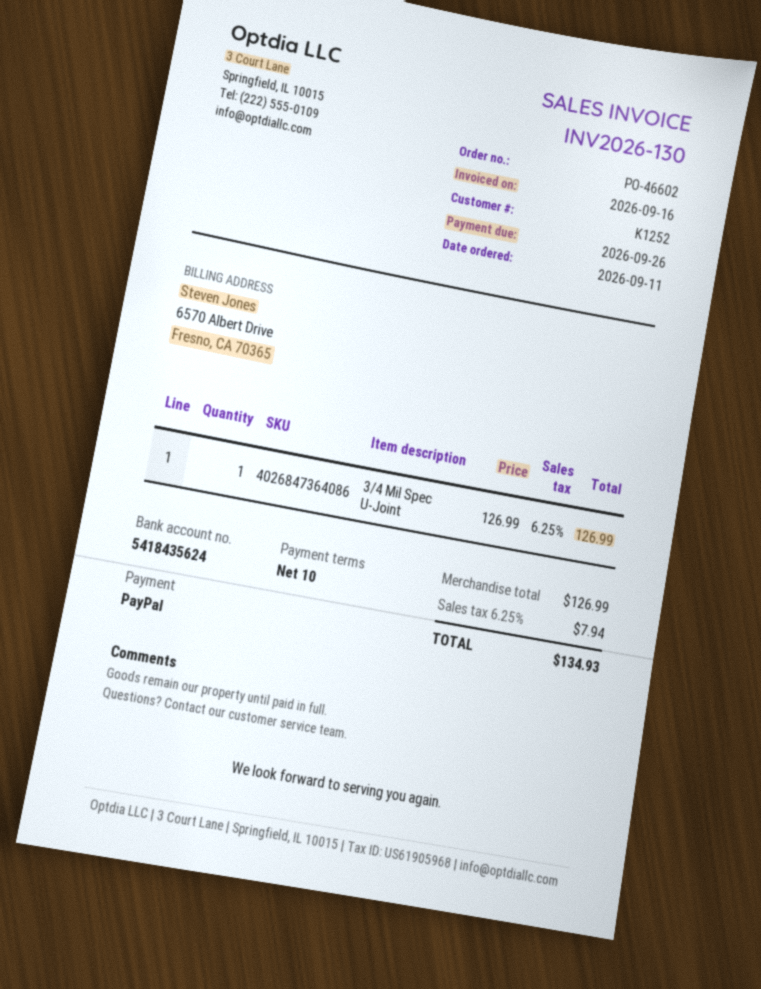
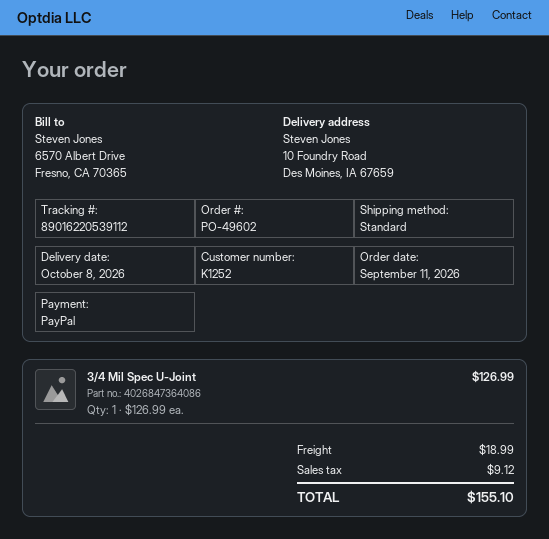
order number: PO-46602 -> PO-49602
shipping: none -> 18.99
tax: 7.94 -> 9.12
total: 134.93 -> 155.10

